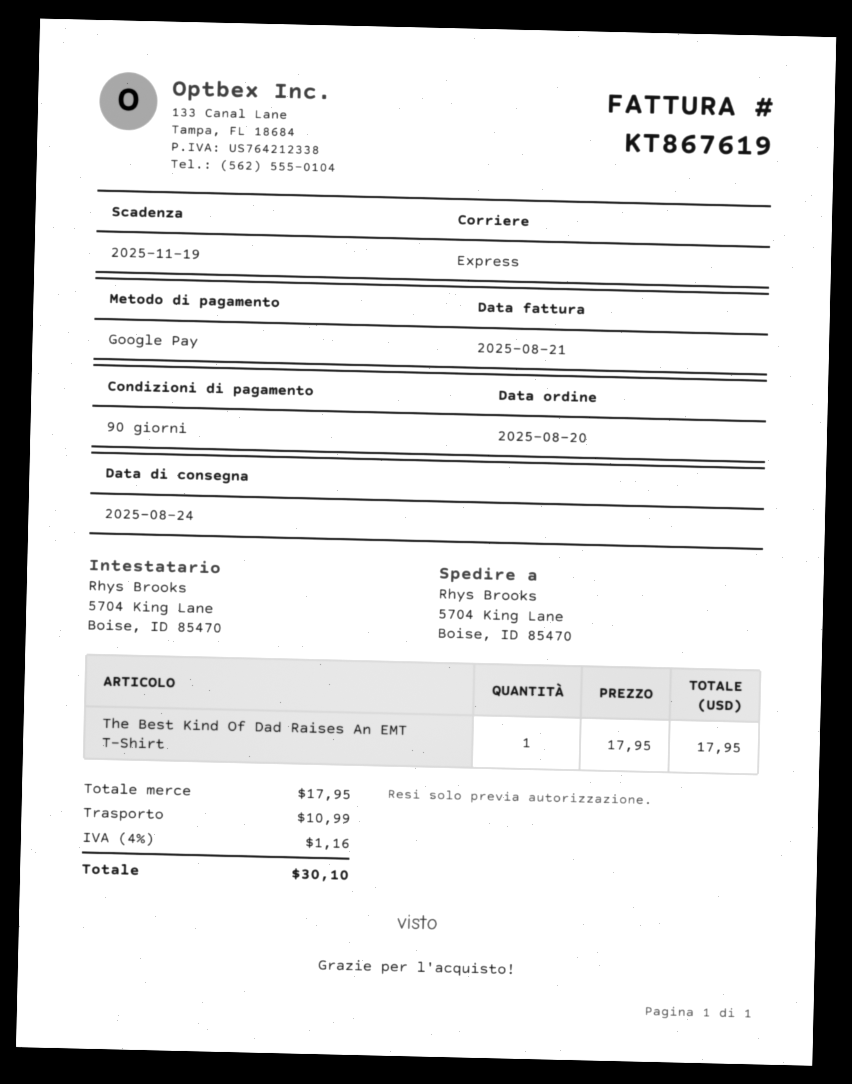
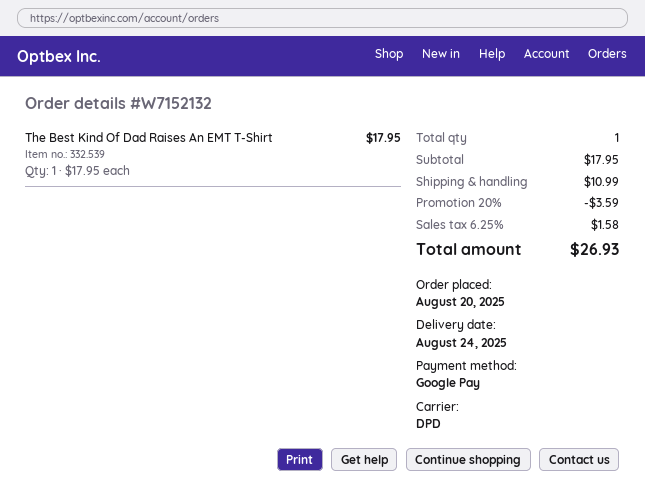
shipping method: express -> DPD
discount: none -> 20% = 3.59
tax: 4% = 1.16 -> 6.25% = 1.58
total: 30.10 -> 26.93

